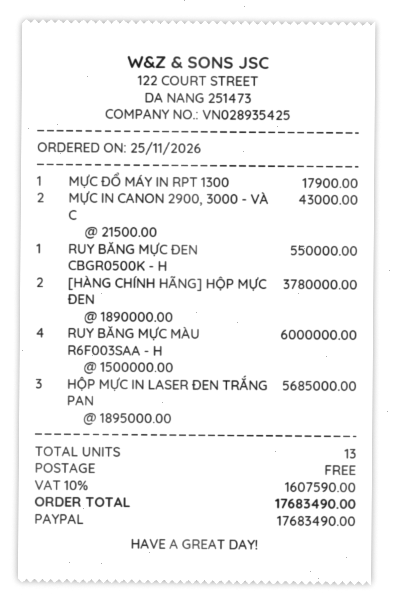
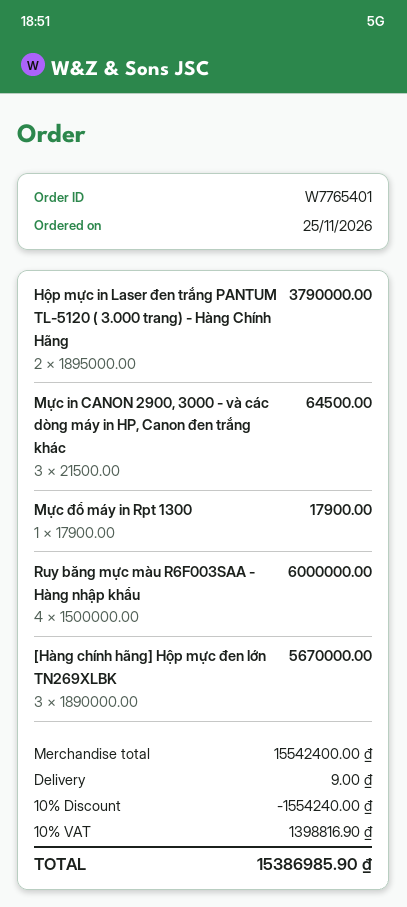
MỰC IN CANON 2900, 3000 - VÀ C: 2 x 21500.00 = 43000.00 -> 3 x 21500.00 = 64500.00
RUY BĂNG MỰC ĐEN CBGR0500K - H: 1 x 550000.00 = 550000.00 -> none
[HÀNG CHÍNH HÃNG] HỘP MỰC ĐEN: 2 x 1890000.00 = 3780000.00 -> 3 x 1890000.00 = 5670000.00
HỘP MỰC IN LASER ĐEN TRẮNG PAN: 3 x 1895000.00 = 5685000.00 -> 2 x 1895000.00 = 3790000.00
discount: none -> 10% = 1554240.00
shipping: 0.00 -> 9.00
tax: 10% = 1607590.00 -> 10% = 1398816.90
total: 17683490.00 -> 15386985.90

